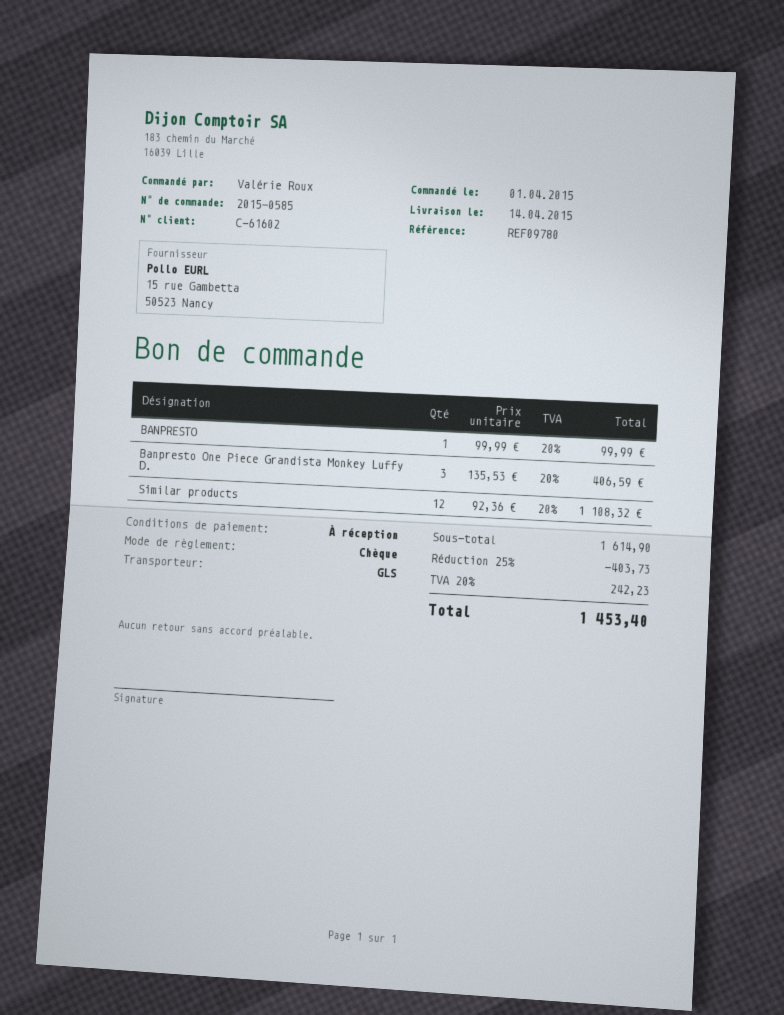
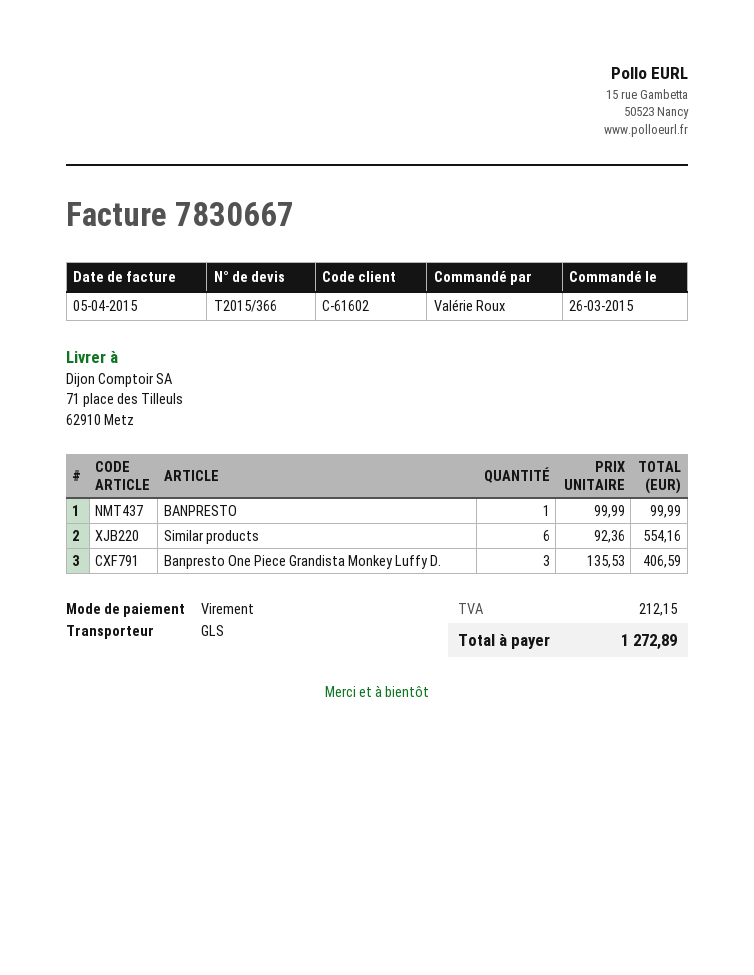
order date: 2015-04-01 -> 2015-03-26
payment method: cheque -> bank transfer
Similar products: 12 x 92.36 = 1108.32 -> 6 x 92.36 = 554.16
discount: 25% = 403.73 -> none
tax: 242.23 -> 212.15
total: 1453.40 -> 1272.89

